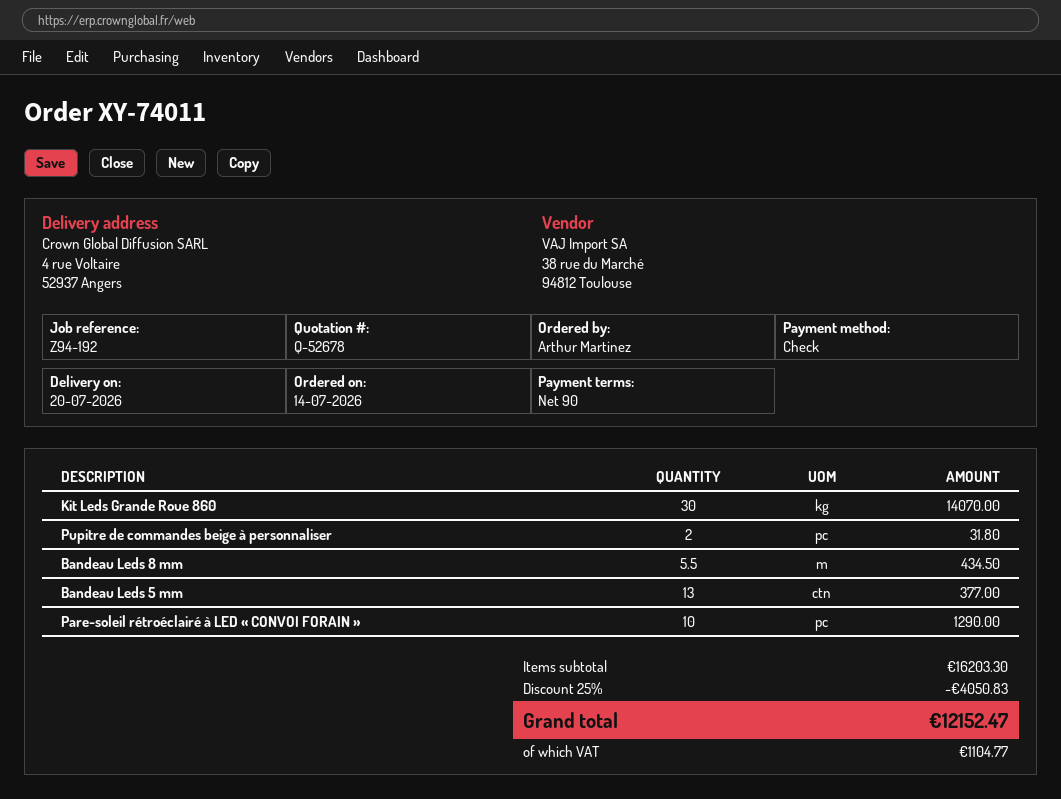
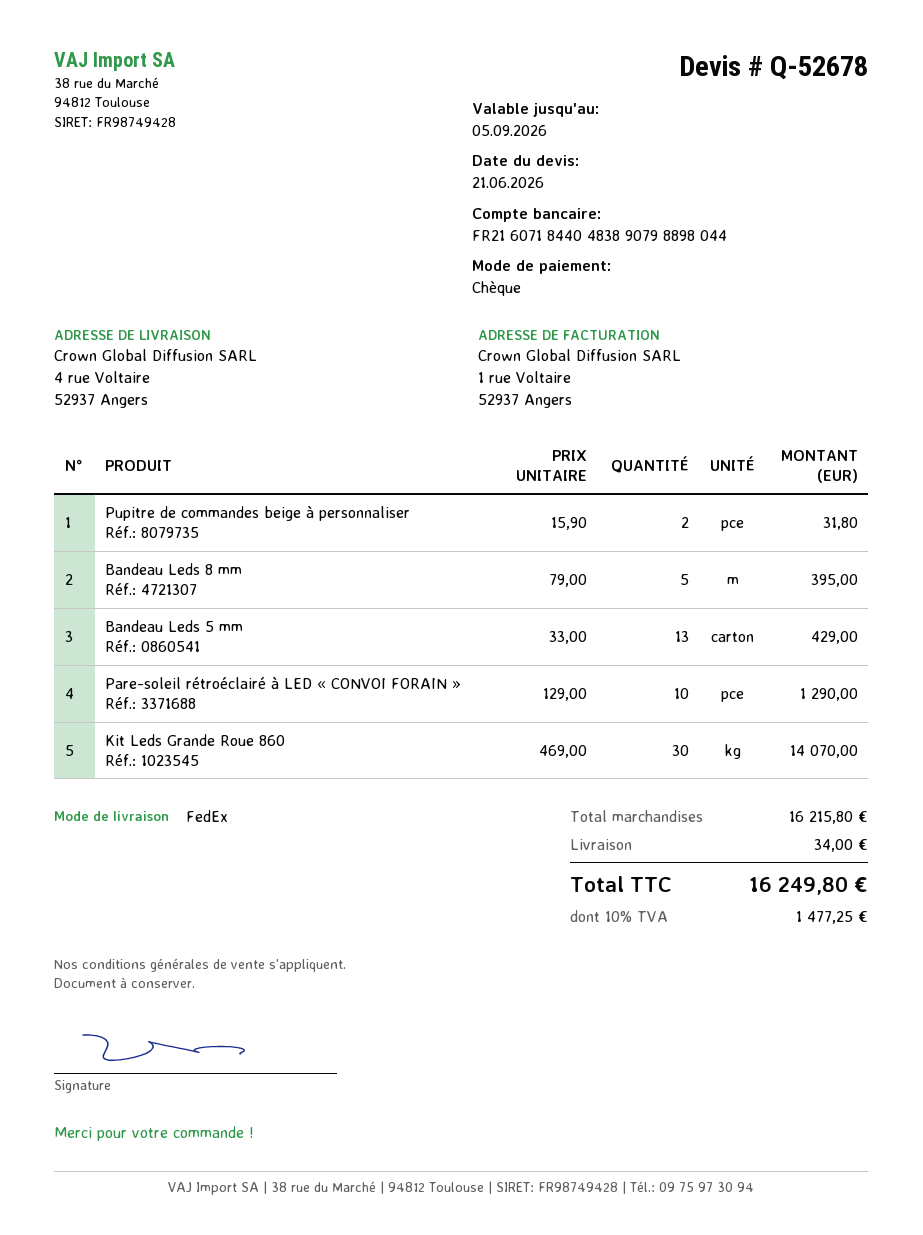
Bandeau Leds 8 mm: 5.5 for 434.50 -> 5 for 395.00
Bandeau Leds 5 mm: 13 for 377.00 -> 13 for 429.00
subtotal: 16203.30 -> 16215.80
discount: 25% = 4050.83 -> none
shipping: none -> 34.00
tax: 1104.77 -> 1477.25
total: 12152.47 -> 16249.80

